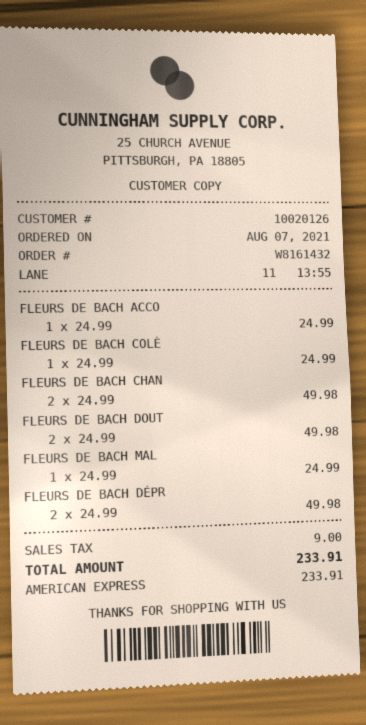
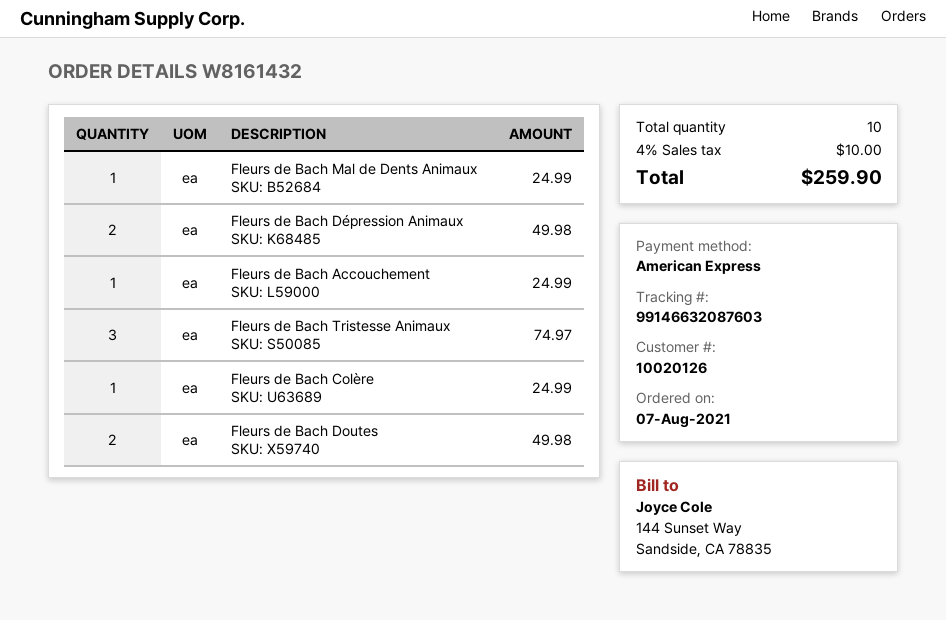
FLEURS DE BACH CHAN: 2 for 49.98 -> none
Fleurs de Bach Tristesse Animaux: none -> 3 for 74.97
tax: 9.00 -> 10.00
total: 233.91 -> 259.90

